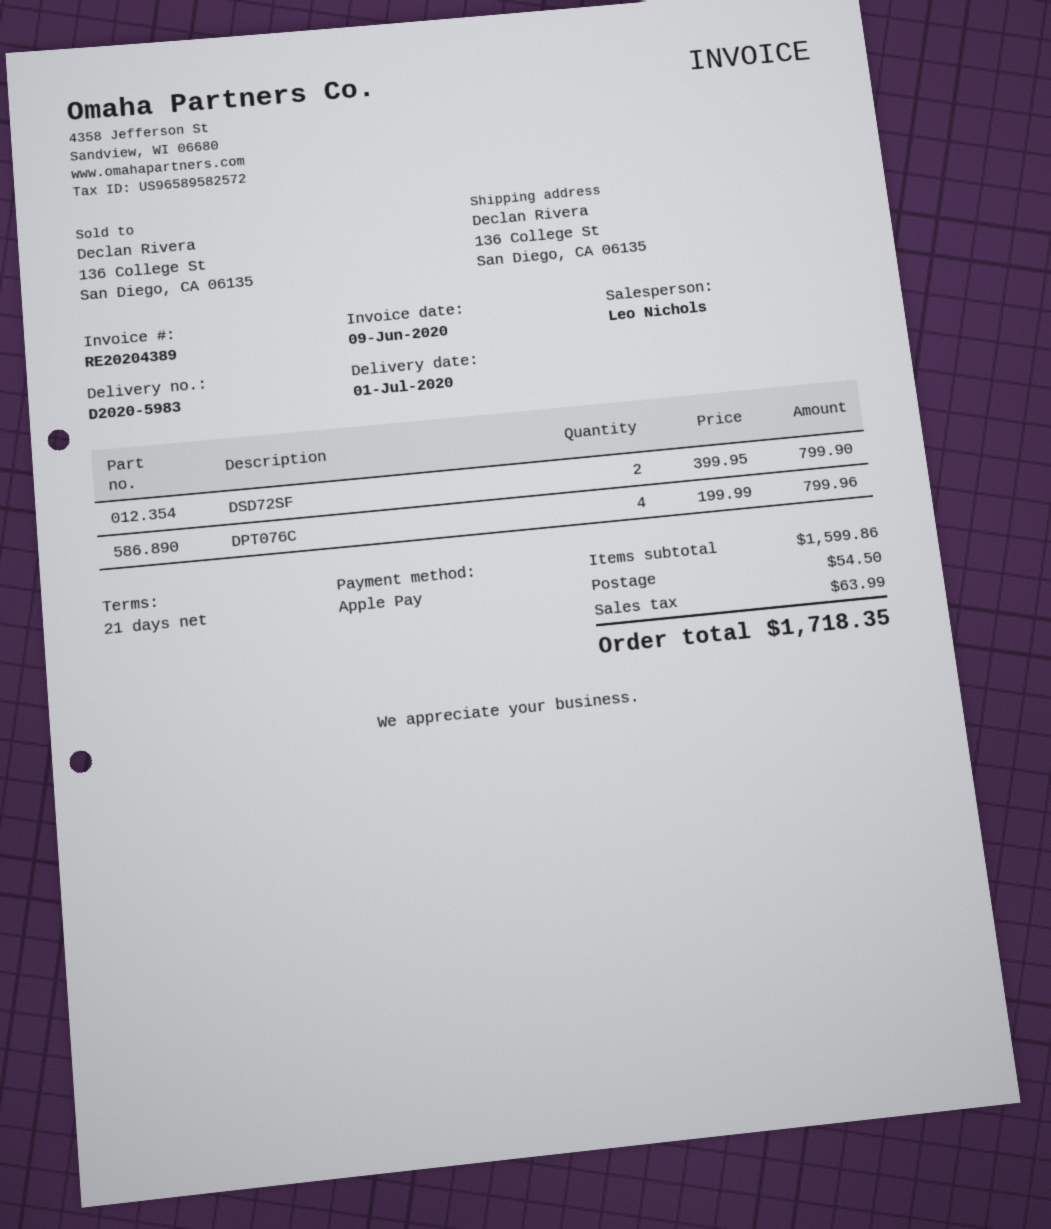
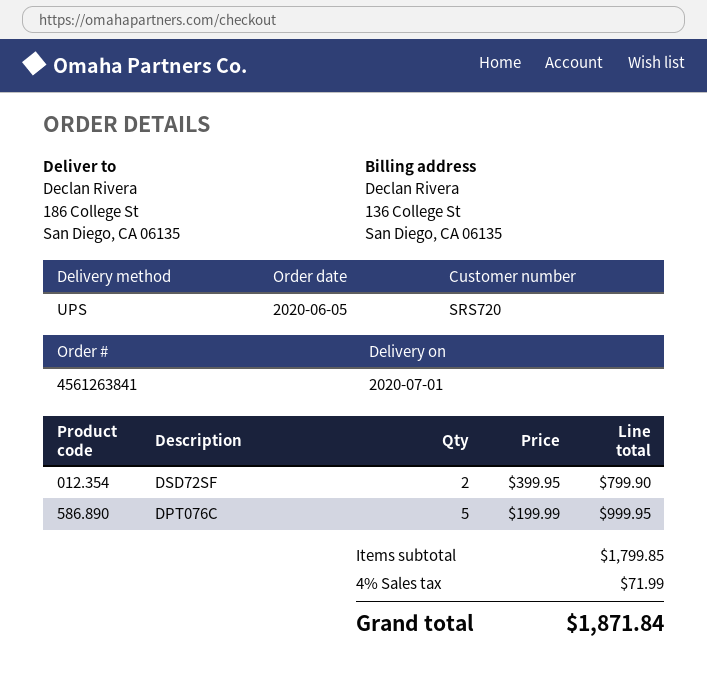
ship to: 136 College St, San Diego, CA 06135 -> 186 College St, San Diego, CA 06135
DPT076C: 4 x 199.99 = 799.96 -> 5 x 199.99 = 999.95
subtotal: 1599.86 -> 1799.85
shipping: 54.50 -> none
tax: 63.99 -> 71.99
total: 1718.35 -> 1871.84

